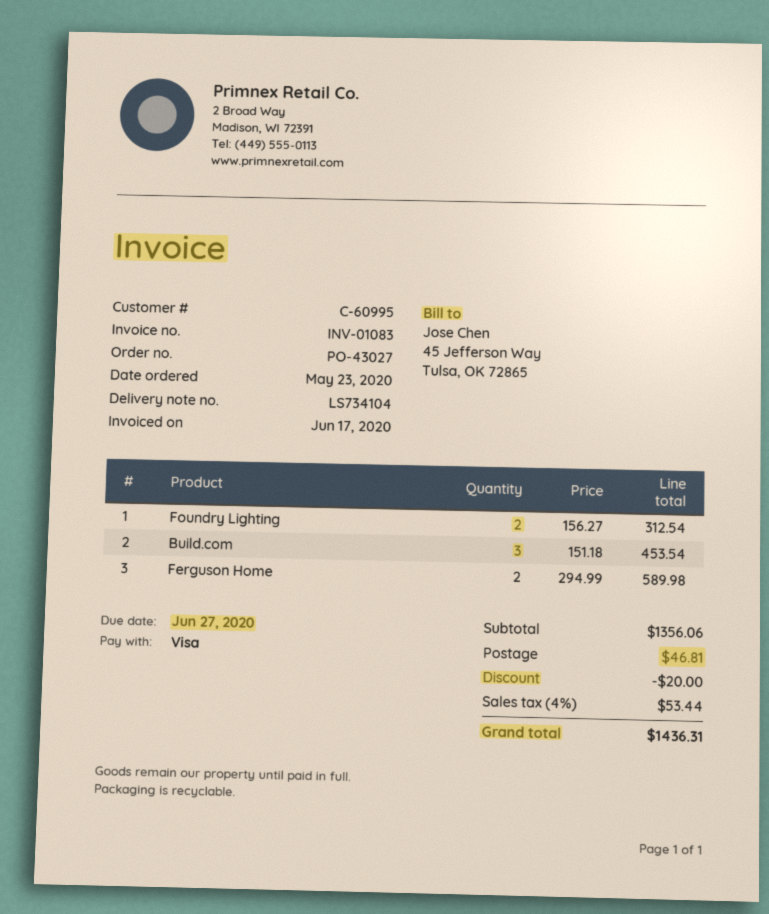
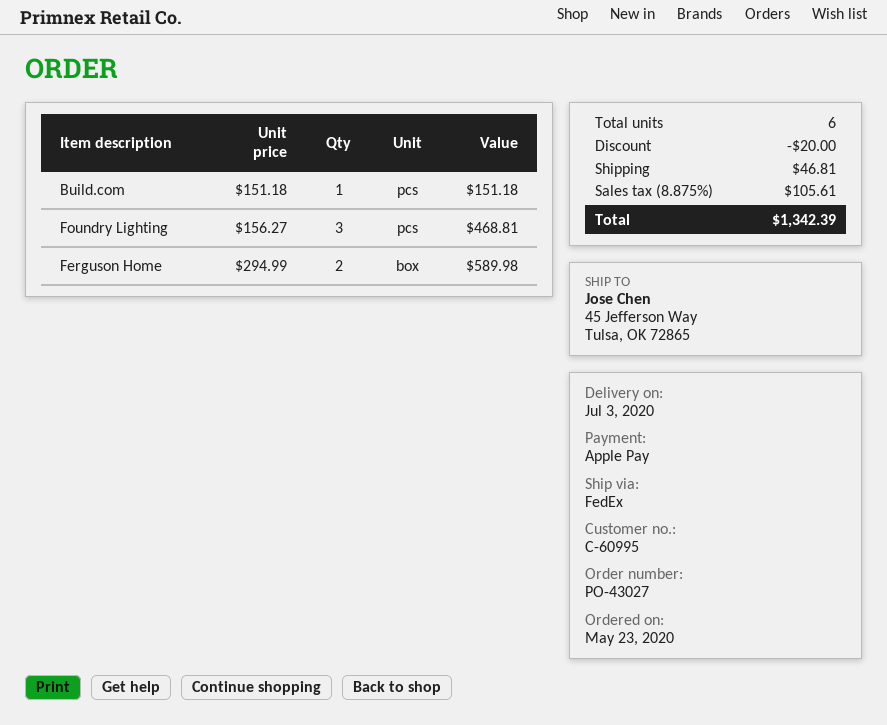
payment method: Visa -> Apple Pay
Foundry Lighting: 2 x 156.27 = 312.54 -> 3 x 156.27 = 468.81
Build.com: 3 x 151.18 = 453.54 -> 1 x 151.18 = 151.18
tax: 4% = 53.44 -> 8.875% = 105.61
total: 1436.31 -> 1342.39

